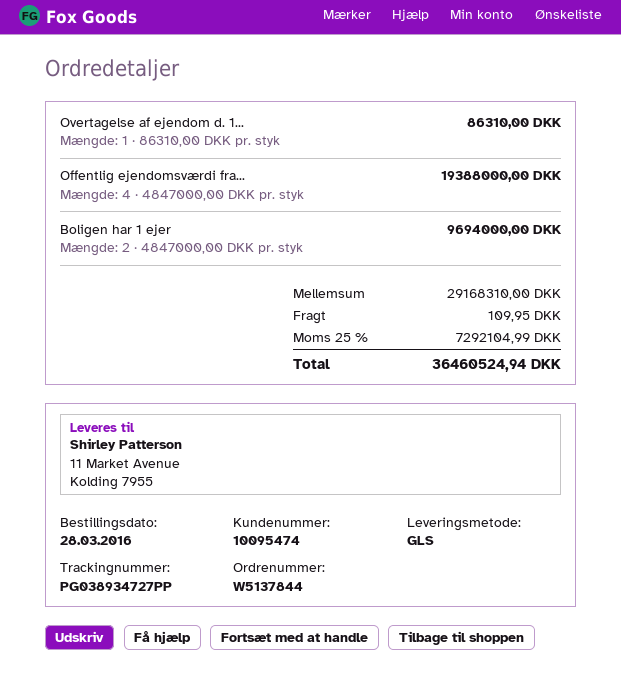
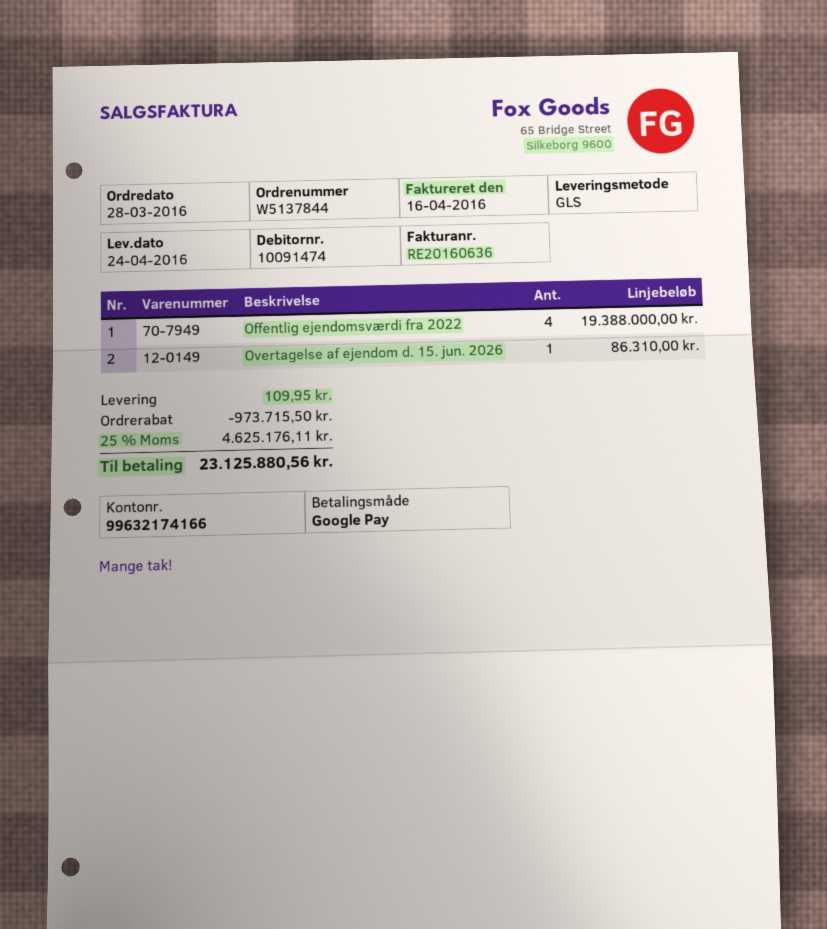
customer number: 10095474 -> 10091474
Boligen har 1 ejer: 2 for 9694000.00 -> none
discount: none -> 973715.50
tax: 25% = 7292104.99 -> 25% = 4625176.11
total: 36460524.94 -> 23125880.56

